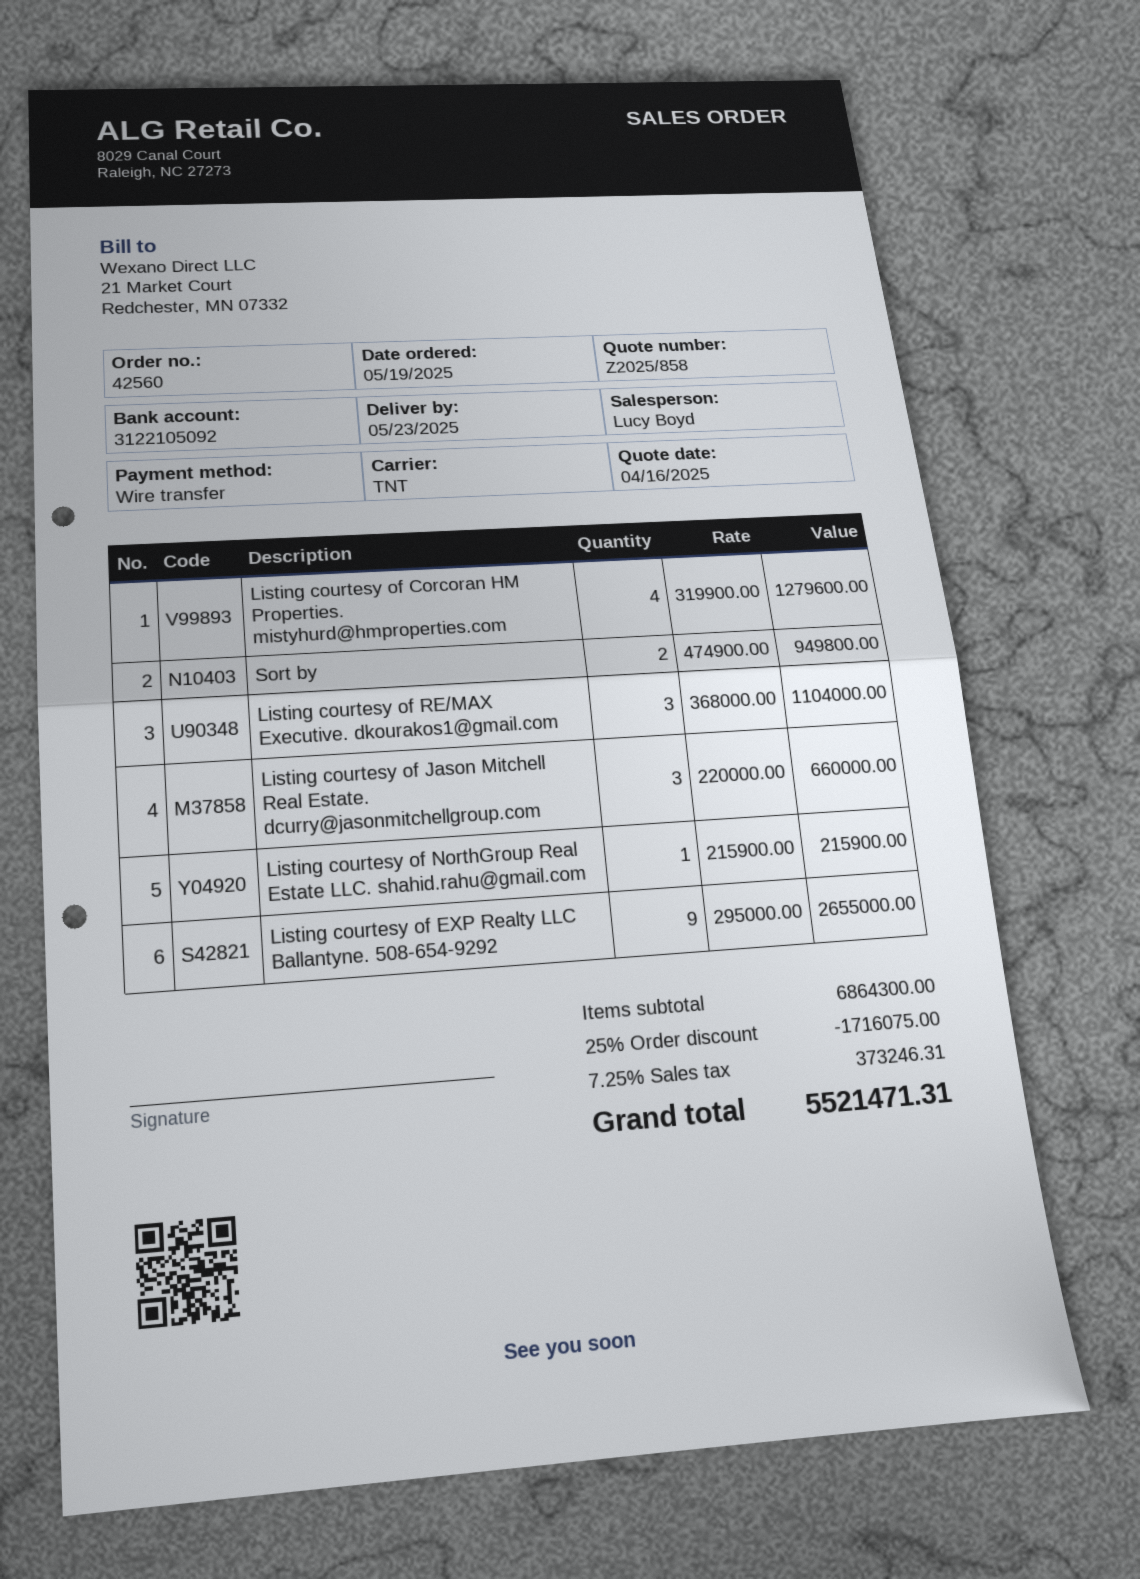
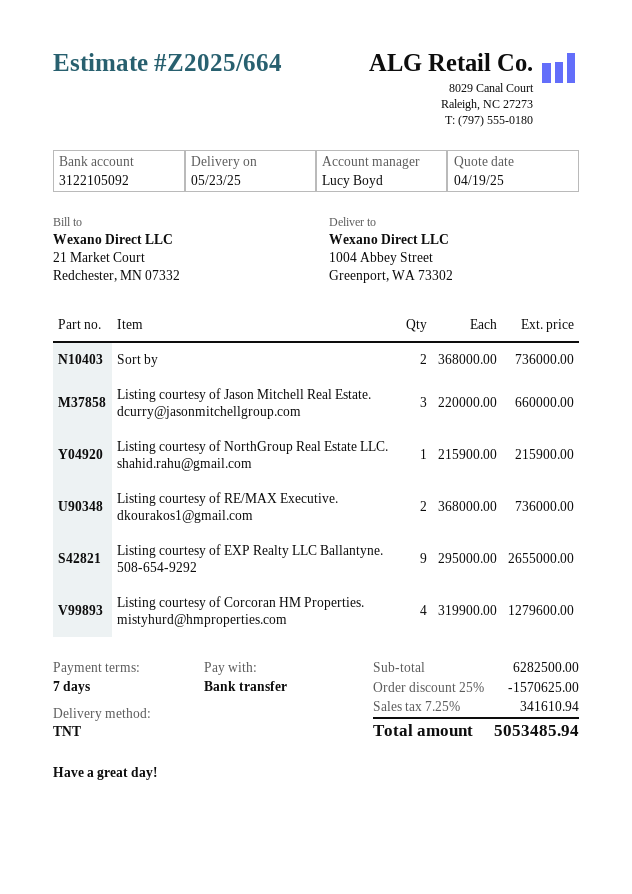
quote number: Z2025/858 -> Z2025/664
quote date: 2025-04-16 -> 2025-04-19
Sort by: 2 x 474900.00 = 949800.00 -> 2 x 368000.00 = 736000.00
Listing courtesy of RE/MAX Executive. dkourakos1@gmail.com: 3 x 368000.00 = 1104000.00 -> 2 x 368000.00 = 736000.00
subtotal: 6864300.00 -> 6282500.00
discount: 25% = 1716075.00 -> 25% = 1570625.00
tax: 7.25% = 373246.31 -> 7.25% = 341610.94
total: 5521471.31 -> 5053485.94

